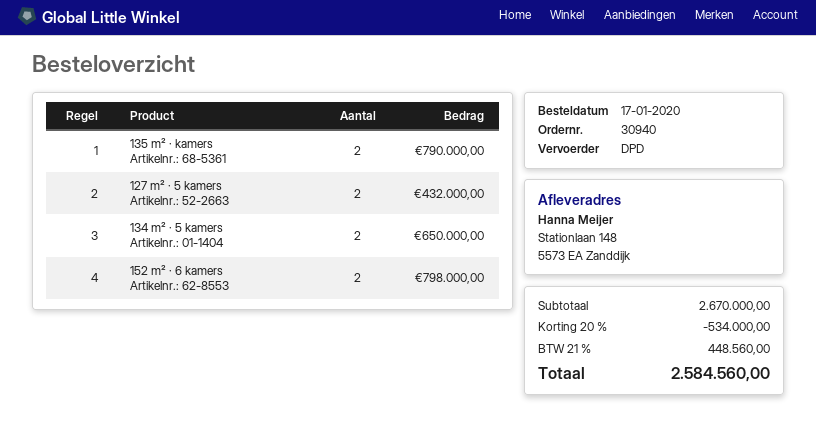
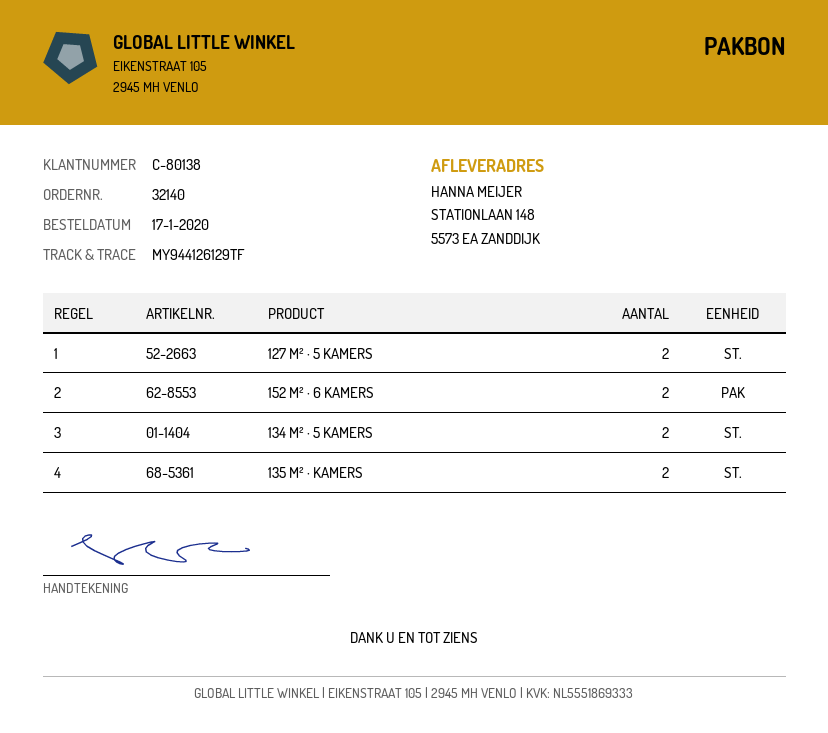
order number: 30940 -> 32140

